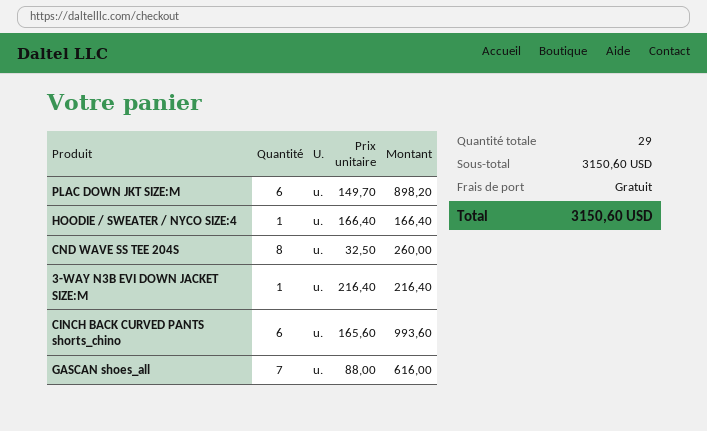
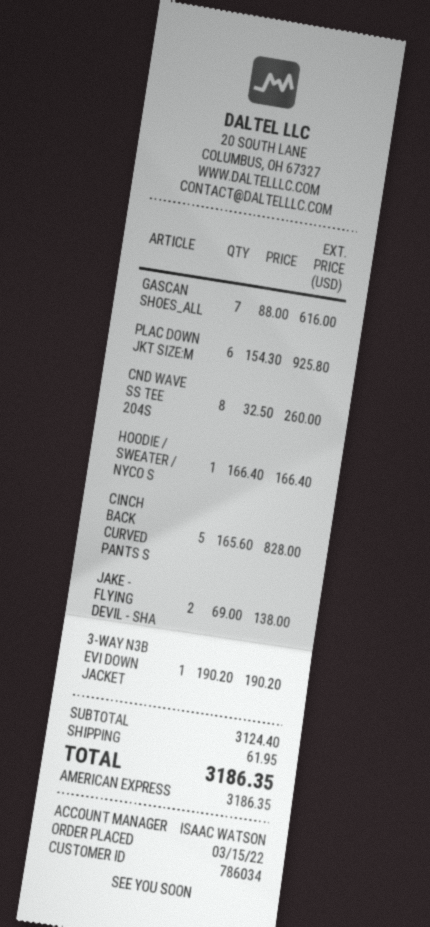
PLAC DOWN JKT SIZE:M: 6 x 149.70 = 898.20 -> 6 x 154.30 = 925.80
3-WAY N3B EVI DOWN JACKET SIZE:M: 1 x 216.40 = 216.40 -> 1 x 190.20 = 190.20
CINCH BACK CURVED PANTS shorts_chino: 6 x 165.60 = 993.60 -> 5 x 165.60 = 828.00
JAKE - FLYING DEVIL - SHA: none -> 2 x 69.00 = 138.00
subtotal: 3150.60 -> 3124.40
shipping: 0.00 -> 61.95
total: 3150.60 -> 3186.35

